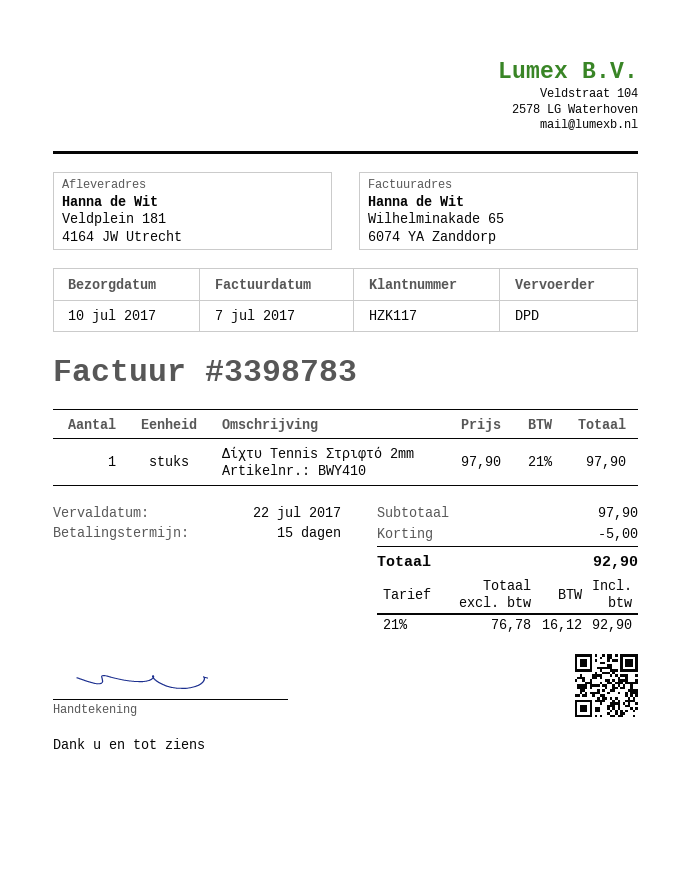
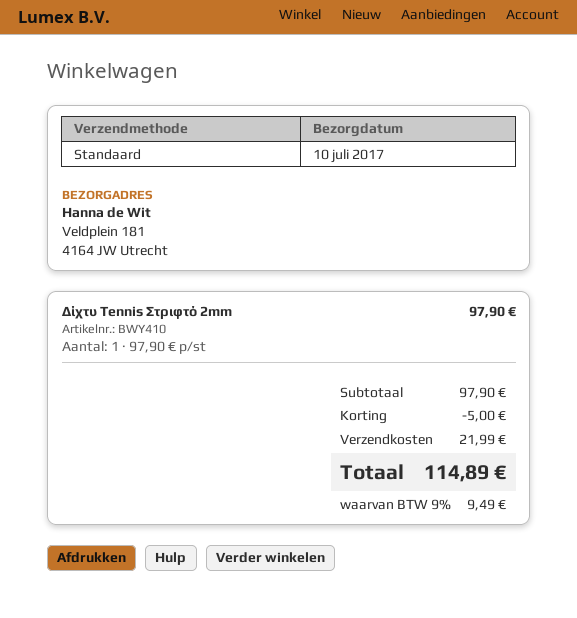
shipping method: DPD -> standard
shipping: none -> 21.99
tax: 21% = 16.12 -> 9% = 9.49
total: 92.90 -> 114.89

